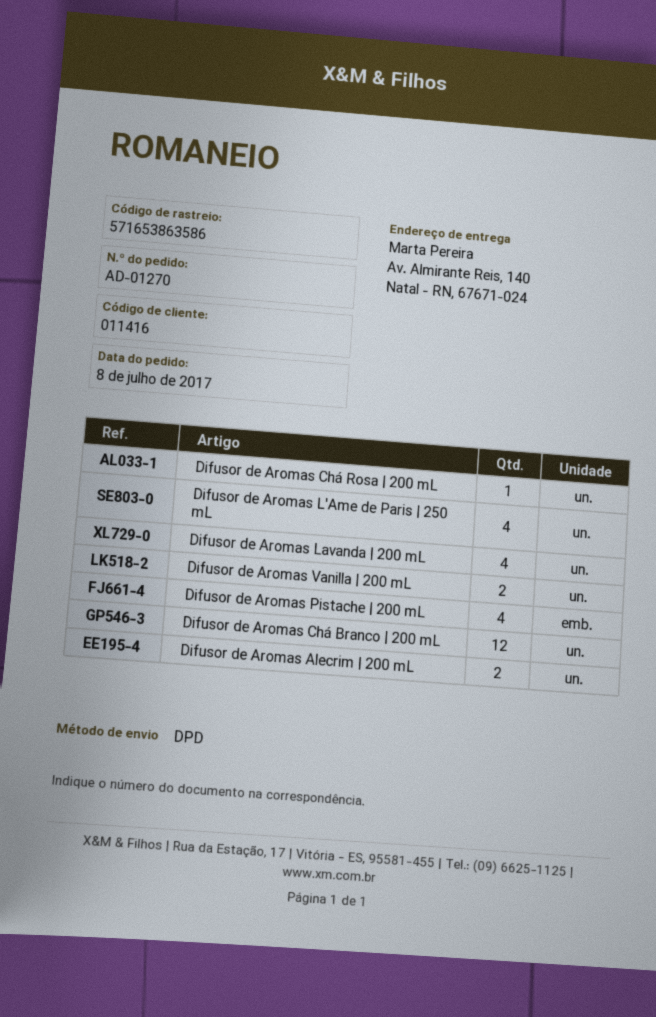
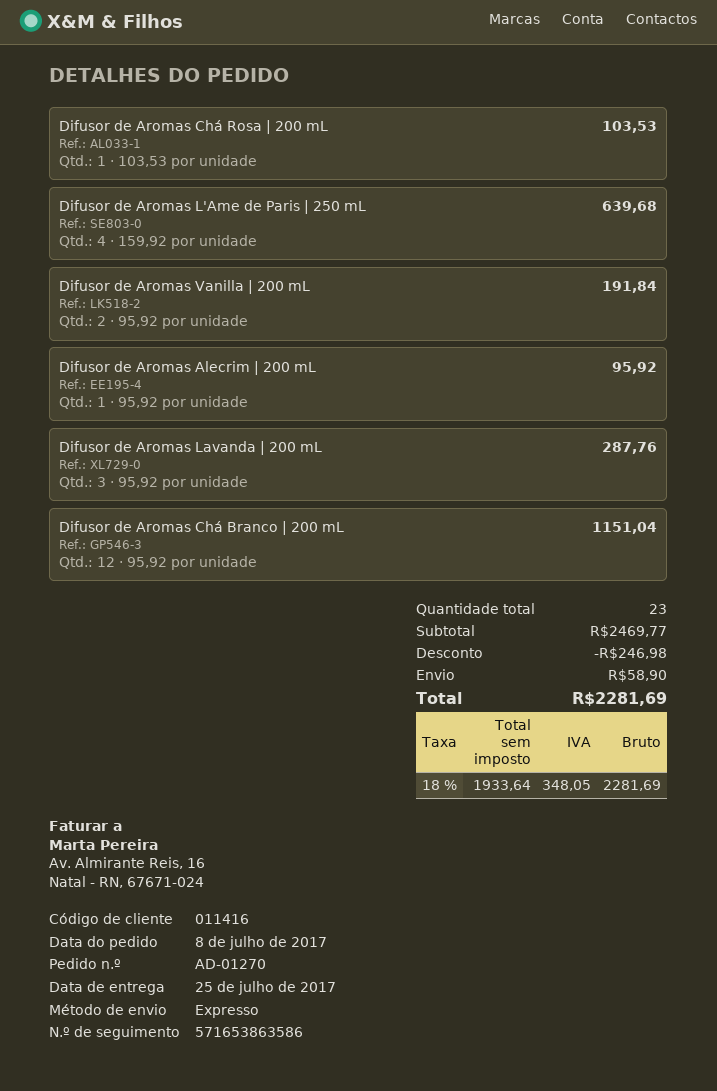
shipping method: DPD -> express
Difusor de Aromas Lavanda | 200 mL: 4 -> 3
Difusor de Aromas Pistache | 200 mL: 4 -> none
Difusor de Aromas Alecrim | 200 mL: 2 -> 1

